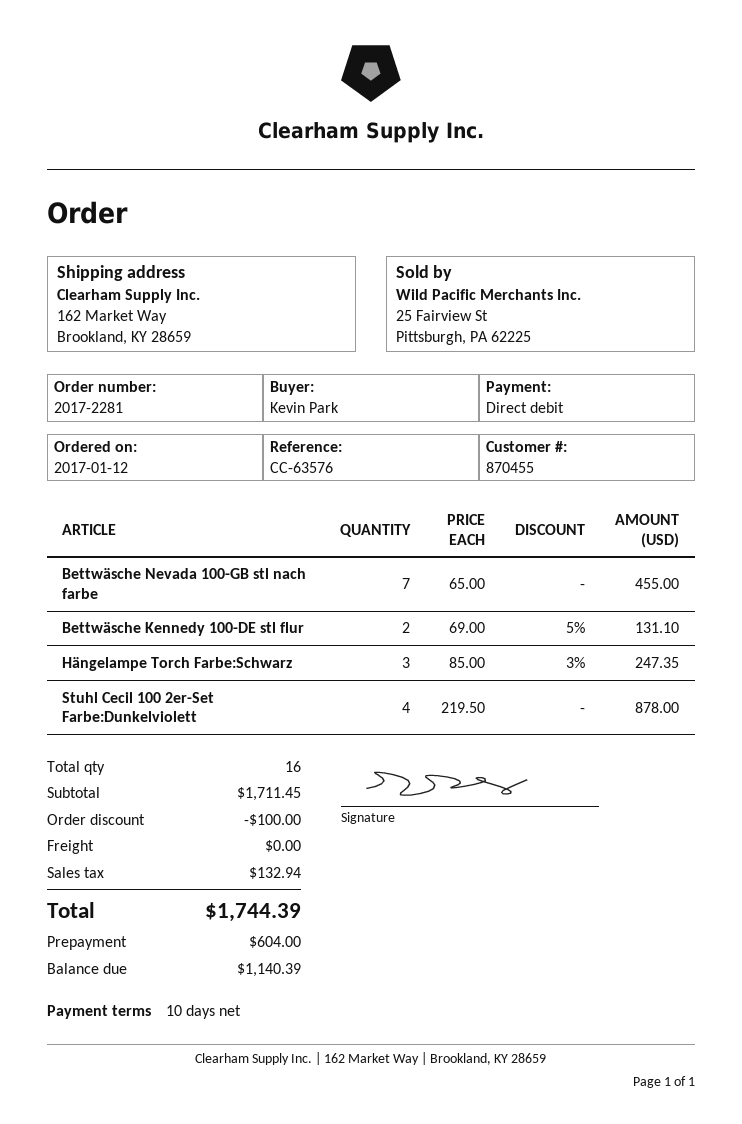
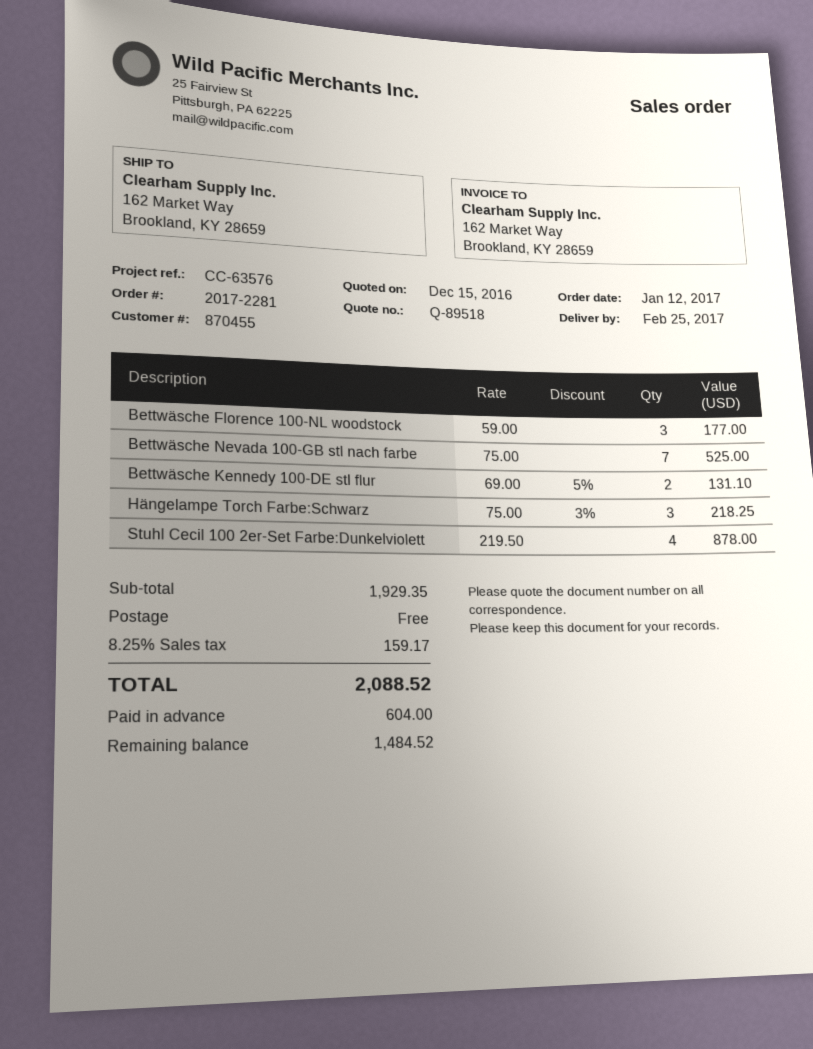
Bettwäsche Nevada 100-GB stl nach farbe: 7 x 65.00 = 455.00 -> 7 x 75.00 = 525.00
Hängelampe Torch Farbe:Schwarz: 3 x 85.00 - 3% = 247.35 -> 3 x 75.00 - 3% = 218.25
Bettwäsche Florence 100-NL woodstock: none -> 3 x 59.00 = 177.00
subtotal: 1711.45 -> 1929.35
discount: 100.00 -> none
tax: 132.94 -> 159.17
total: 1744.39 -> 2088.52
balance: 1140.39 -> 1484.52

